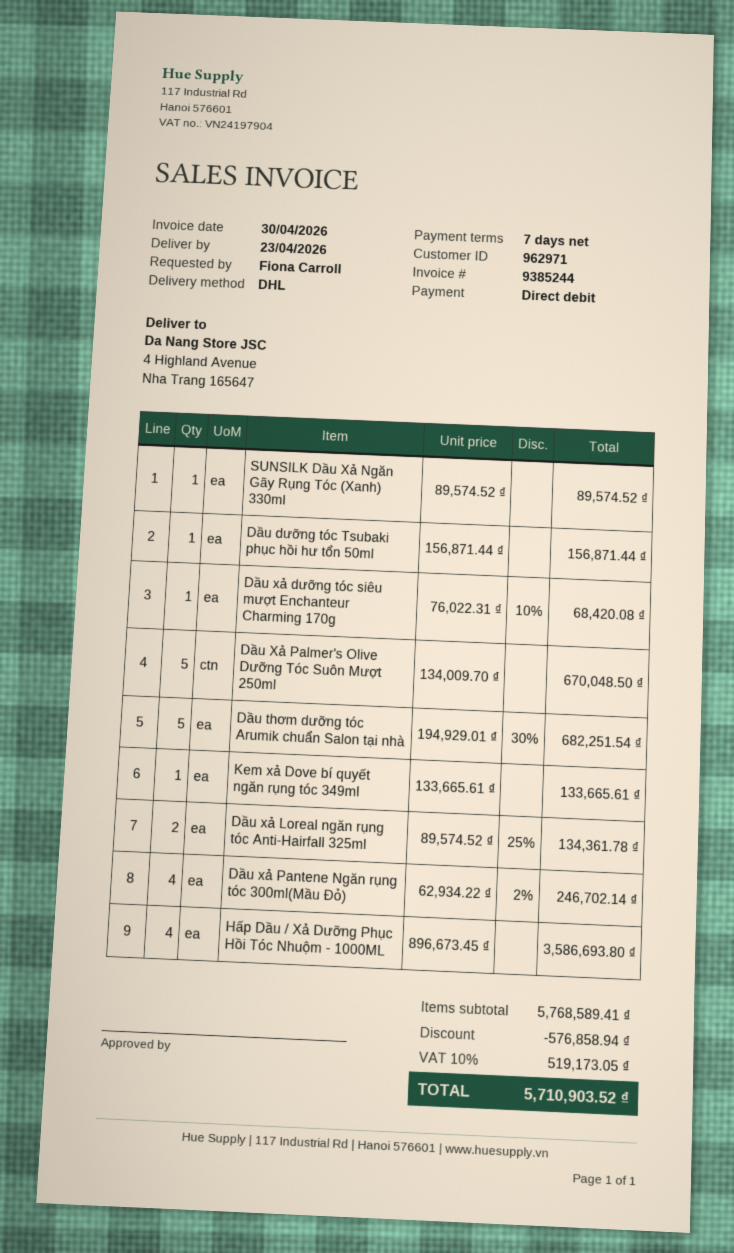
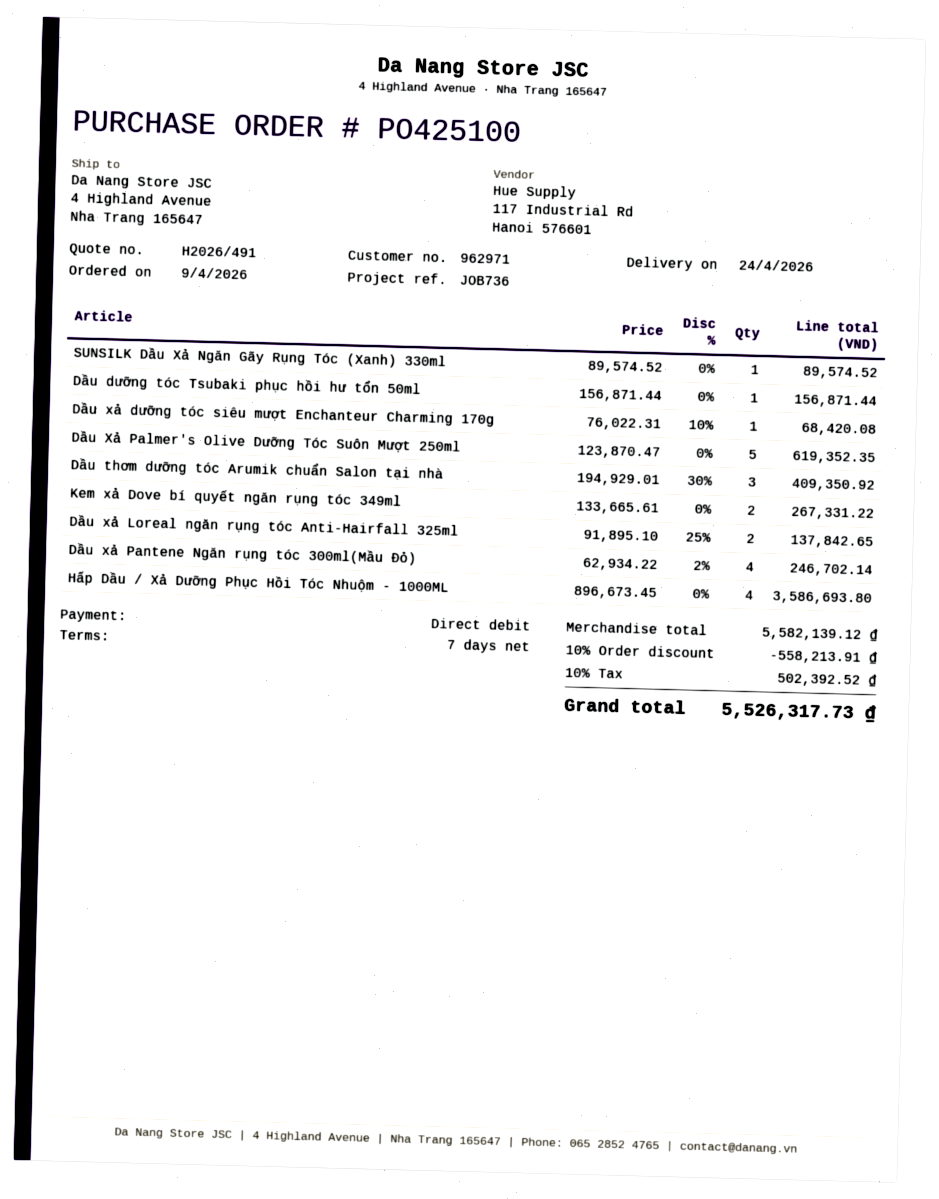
delivery date: 2026-04-23 -> 2026-04-24
Dầu Xả Palmer's Olive Dưỡng Tóc Suôn Mượt 250ml: 5 x 134009.70 = 670048.50 -> 5 x 123870.47 = 619352.35
Dầu thơm dưỡng tóc Arumik chuẩn Salon tại nhà: 5 x 194929.01 - 30% = 682251.54 -> 3 x 194929.01 - 30% = 409350.92
Kem xả Dove bí quyết ngăn rụng tóc 349ml: 1 x 133665.61 = 133665.61 -> 2 x 133665.61 = 267331.22
Dầu xả Loreal ngăn rụng tóc Anti-Hairfall 325ml: 2 x 89574.52 - 25% = 134361.78 -> 2 x 91895.10 - 25% = 137842.65
subtotal: 5768589.41 -> 5582139.12
discount: 576858.94 -> 558213.91
tax: 10% = 519173.05 -> 10% = 502392.52
total: 5710903.52 -> 5526317.73

